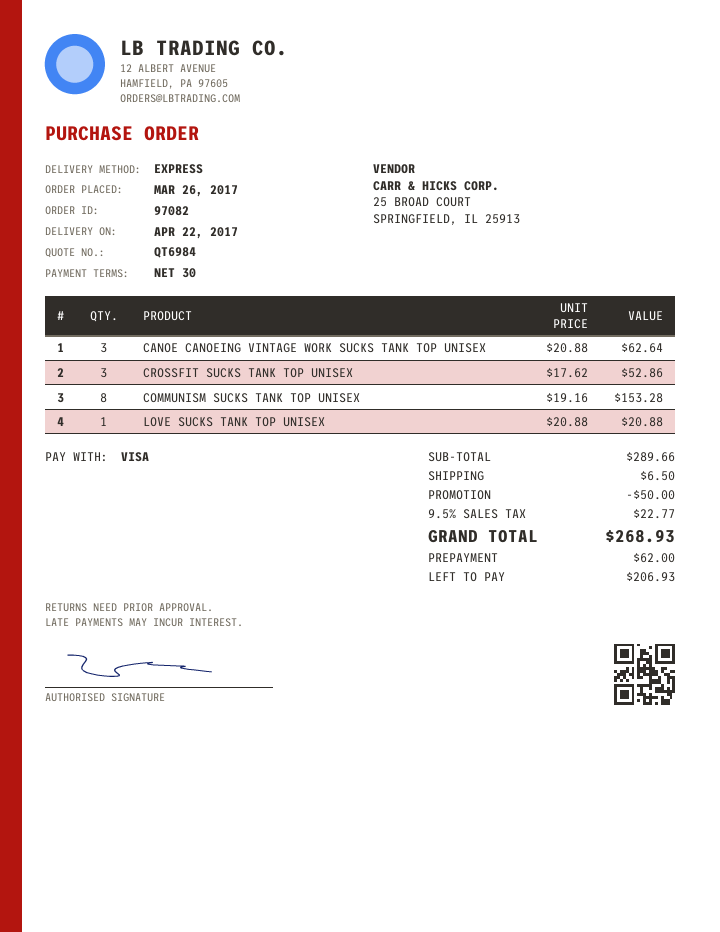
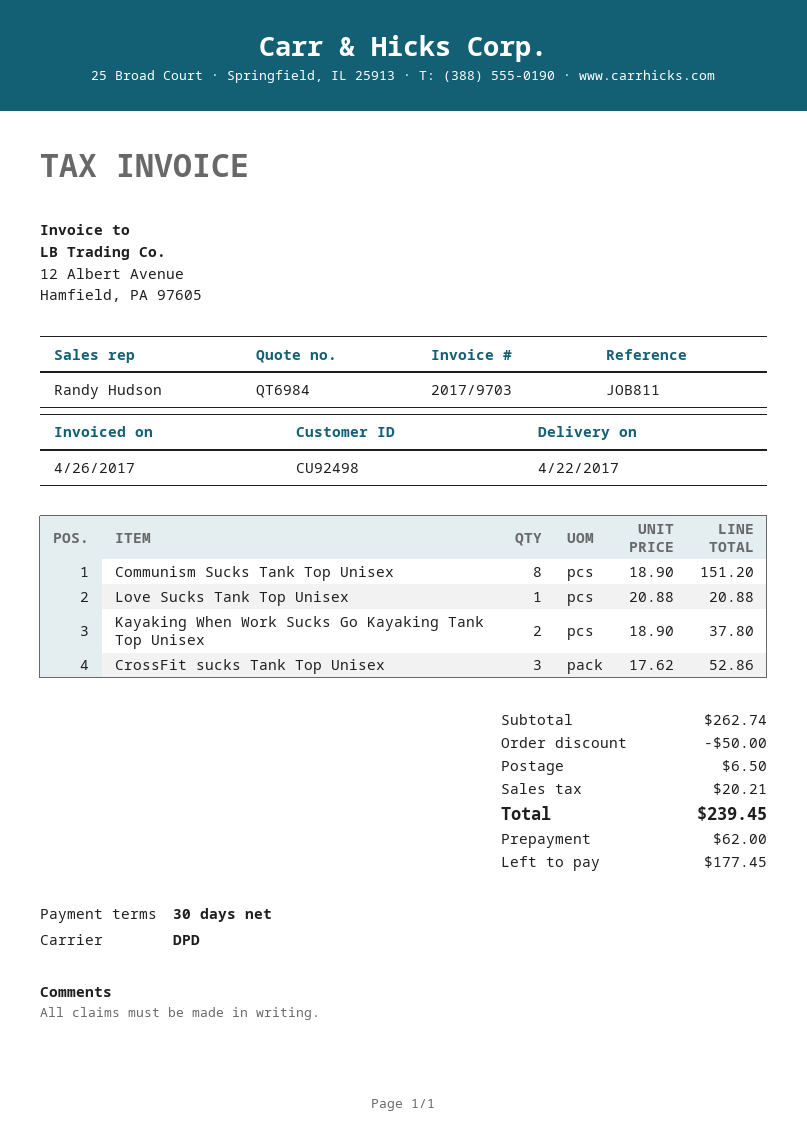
shipping method: express -> DPD
CANOE CANOEING VINTAGE WORK SUCKS TANK TOP UNISEX: 3 x 20.88 = 62.64 -> none
COMMUNISM SUCKS TANK TOP UNISEX: 8 x 19.16 = 153.28 -> 8 x 18.90 = 151.20
Kayaking When Work Sucks Go Kayaking Tank Top Unisex: none -> 2 x 18.90 = 37.80
subtotal: 289.66 -> 262.74
tax: 22.77 -> 20.21
total: 268.93 -> 239.45
balance: 206.93 -> 177.45

